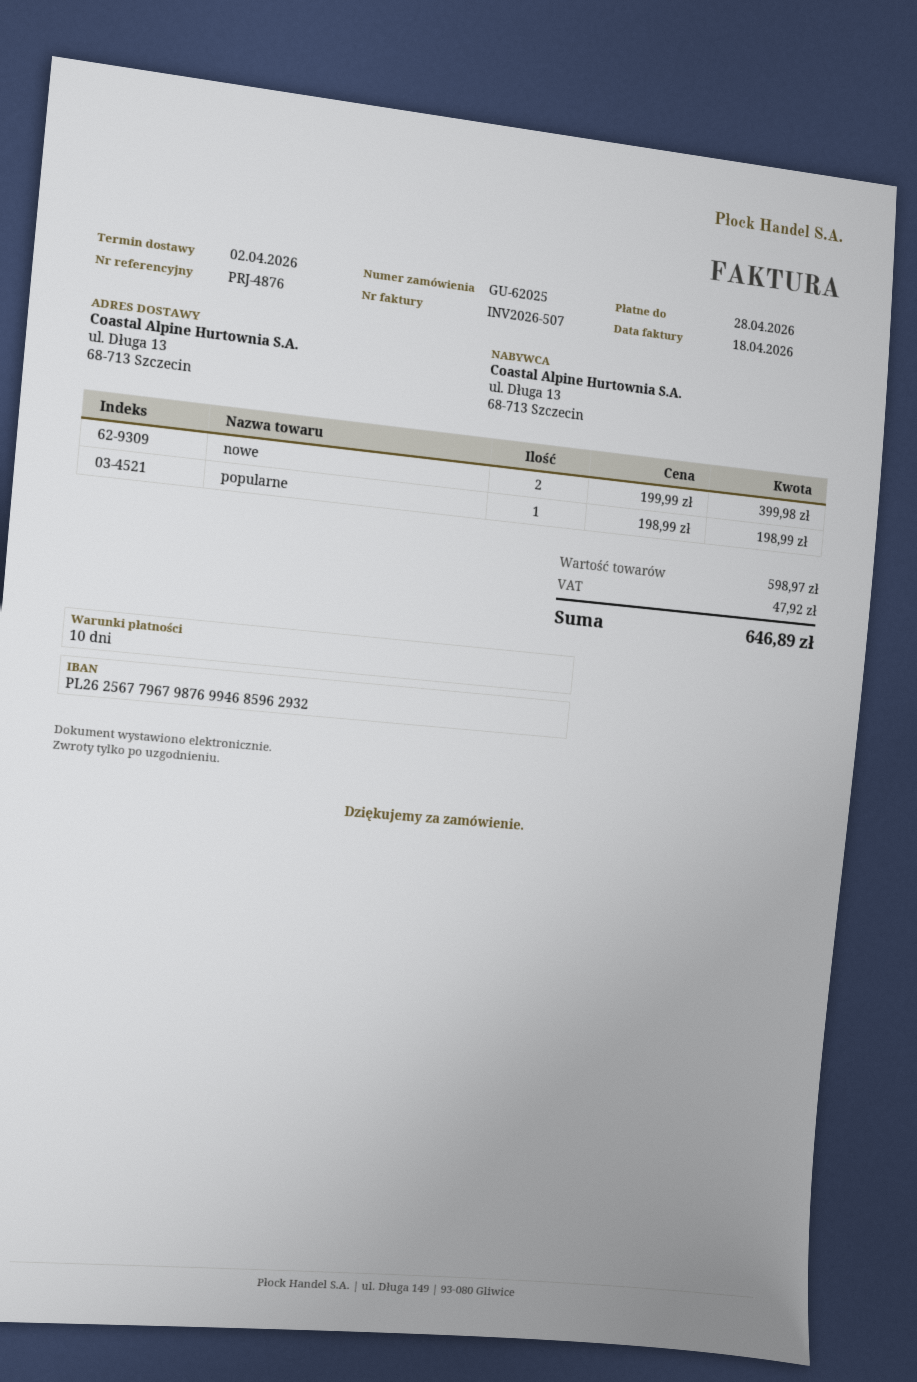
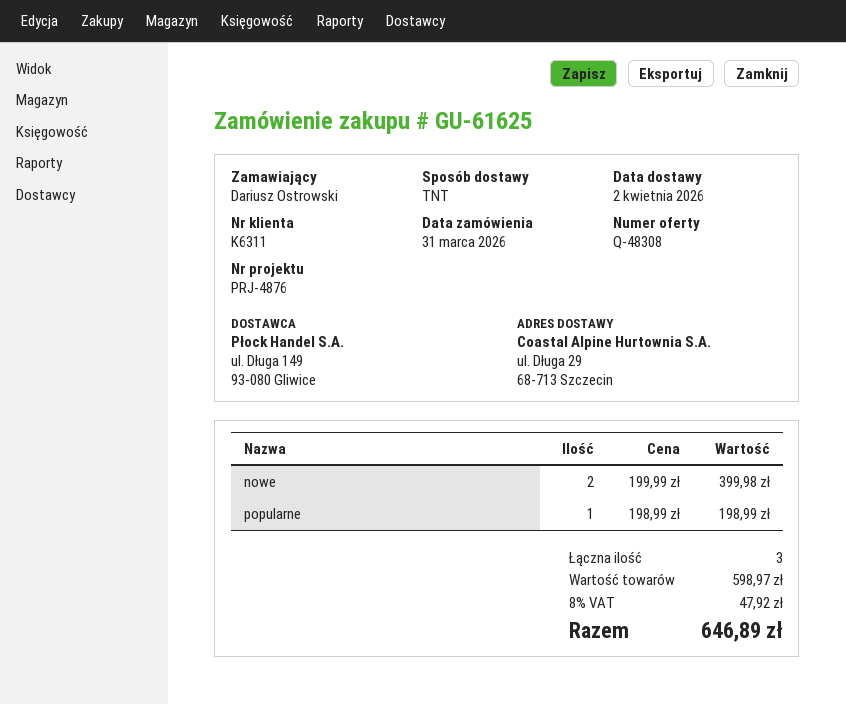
order number: GU-62025 -> GU-61625
ship to: ul. Długa 13, 68-713 Szczecin -> ul. Długa 29, 68-713 Szczecin

